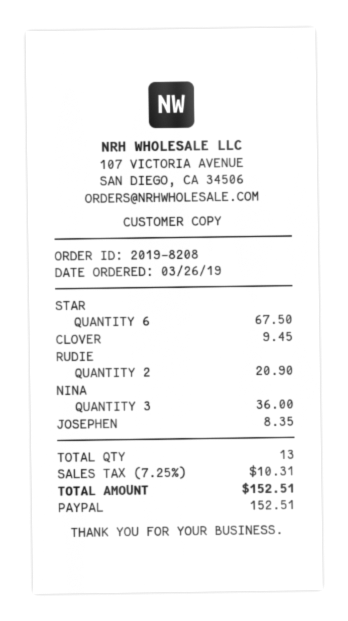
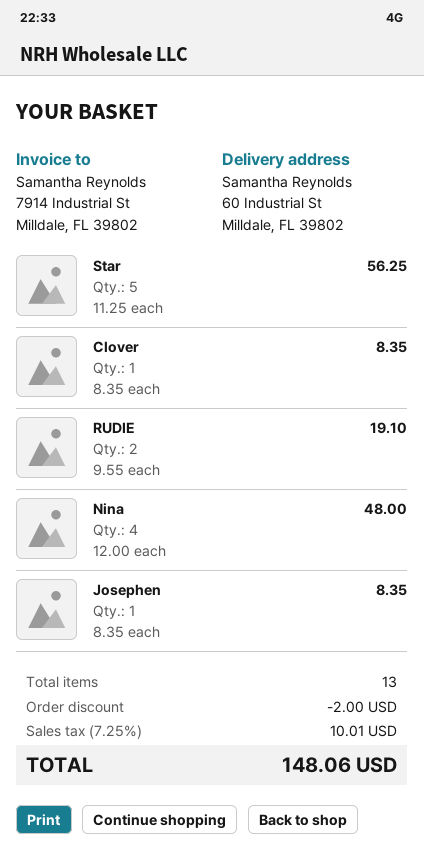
STAR: 6 for 67.50 -> 5 for 56.25
CLOVER: 1 for 9.45 -> 1 for 8.35
RUDIE: 2 for 20.90 -> 2 for 19.10
NINA: 3 for 36.00 -> 4 for 48.00
discount: none -> 2.00
tax: 7.25% = 10.31 -> 7.25% = 10.01
total: 152.51 -> 148.06

